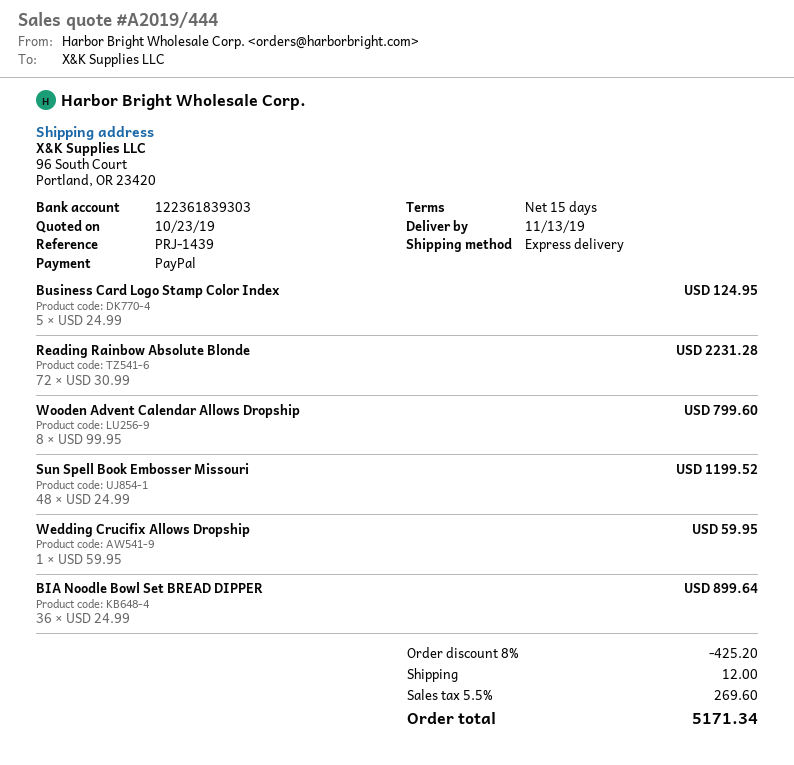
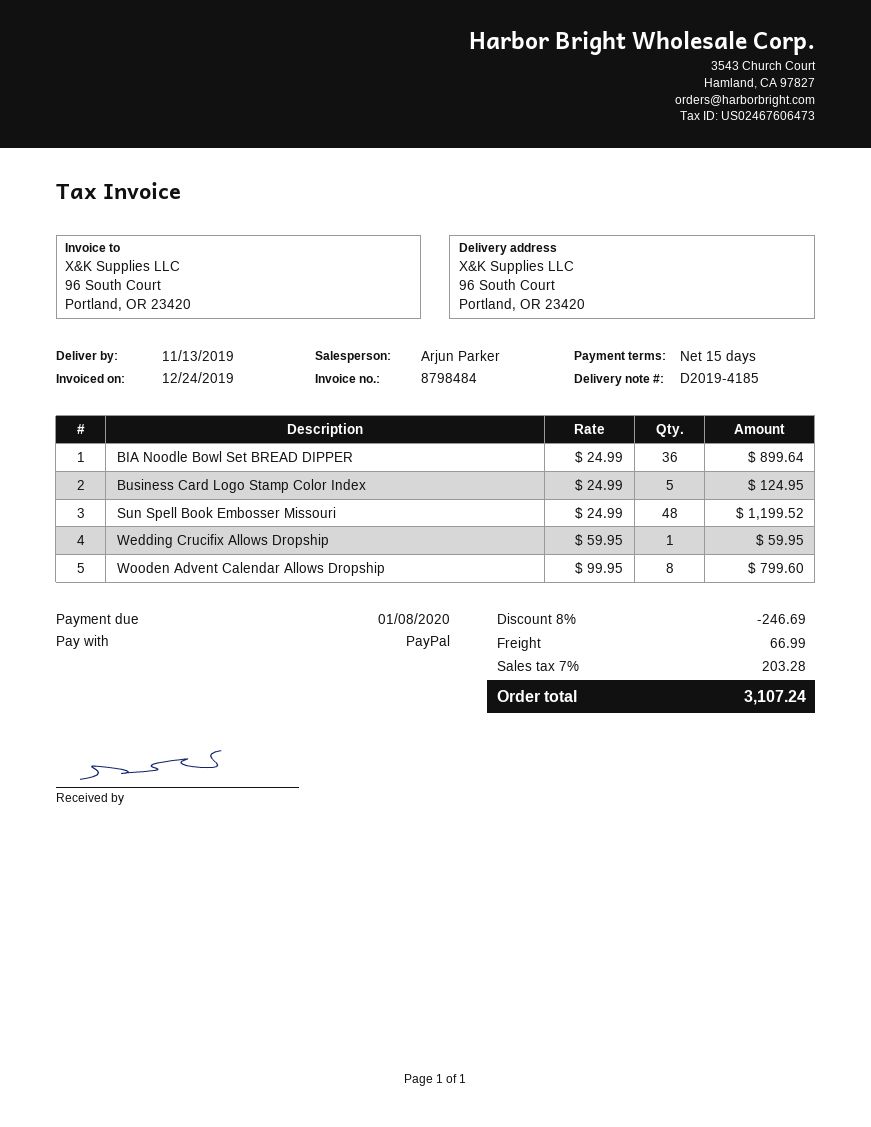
Reading Rainbow Absolute Blonde: 72 x 30.99 = 2231.28 -> none
discount: 8% = 425.20 -> 8% = 246.69
shipping: 12.00 -> 66.99
tax: 5.5% = 269.60 -> 7% = 203.28
total: 5171.34 -> 3107.24

